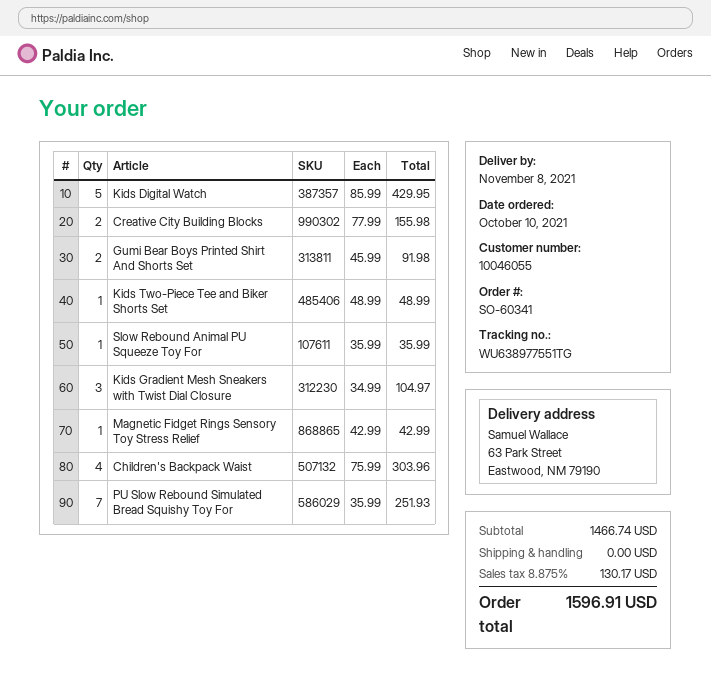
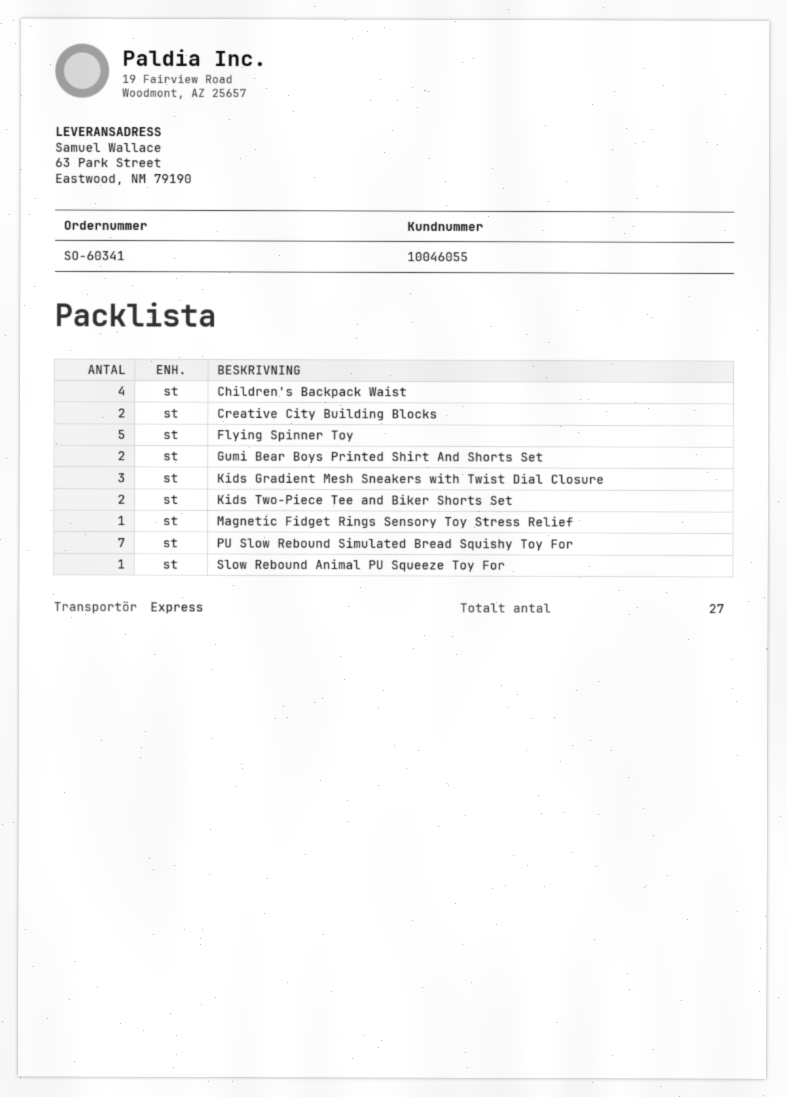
Kids Digital Watch: 5 -> none
Kids Two-Piece Tee and Biker Shorts Set: 1 -> 2
Flying Spinner Toy: none -> 5

